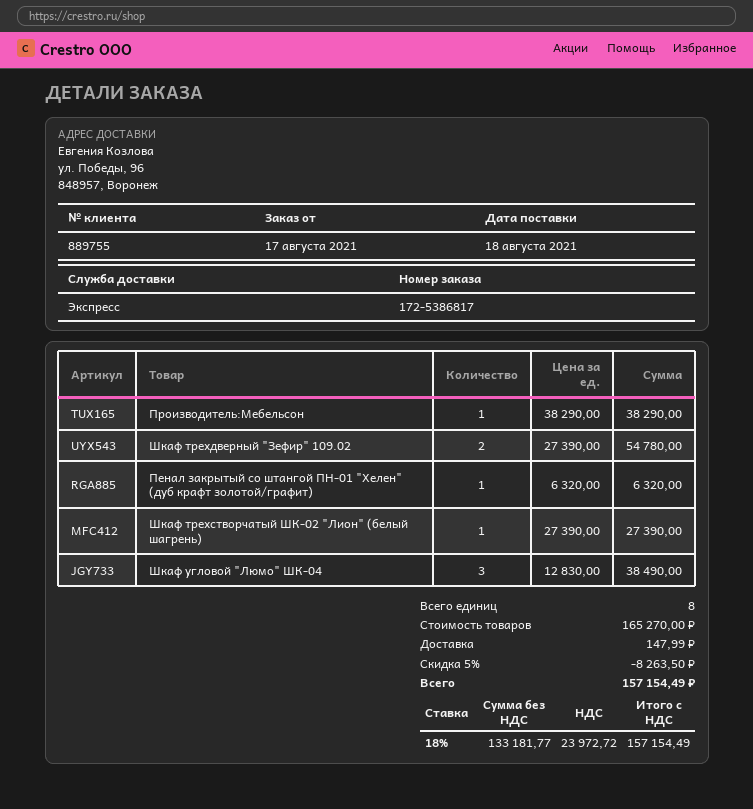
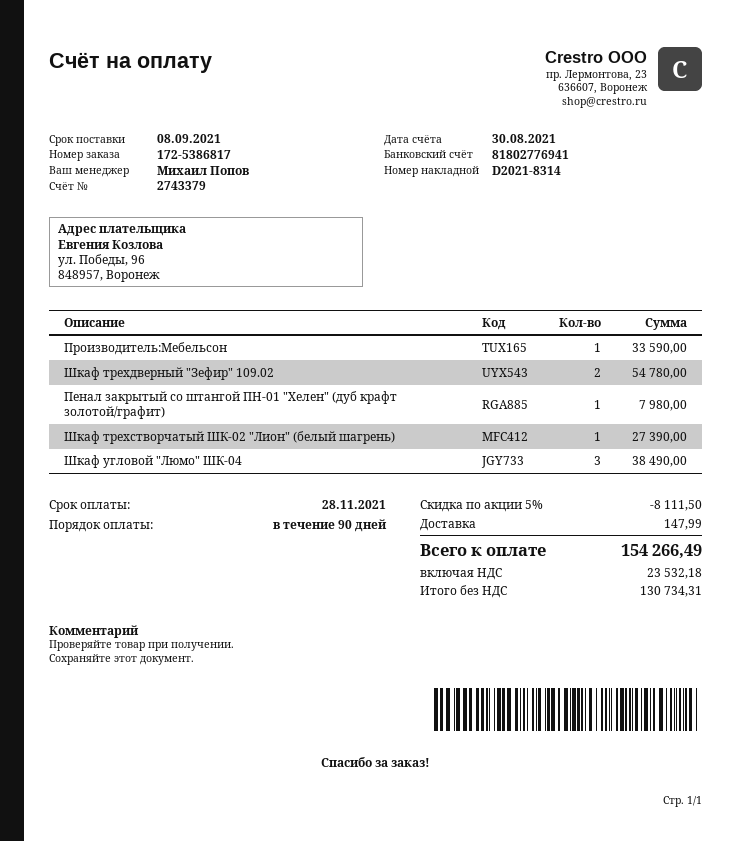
delivery date: 2021-08-18 -> 2021-09-08
Производитель:Мебельсон: 1 for 38290.00 -> 1 for 33590.00
Пенал закрытый со штангой ПН-01 "Хелен" (дуб крафт золотой/графит): 1 for 6320.00 -> 1 for 7980.00
discount: 5% = 8263.50 -> 5% = 8111.50
net: 133181.77 -> 130734.31
tax: 23972.72 -> 23532.18
total: 157154.49 -> 154266.49

